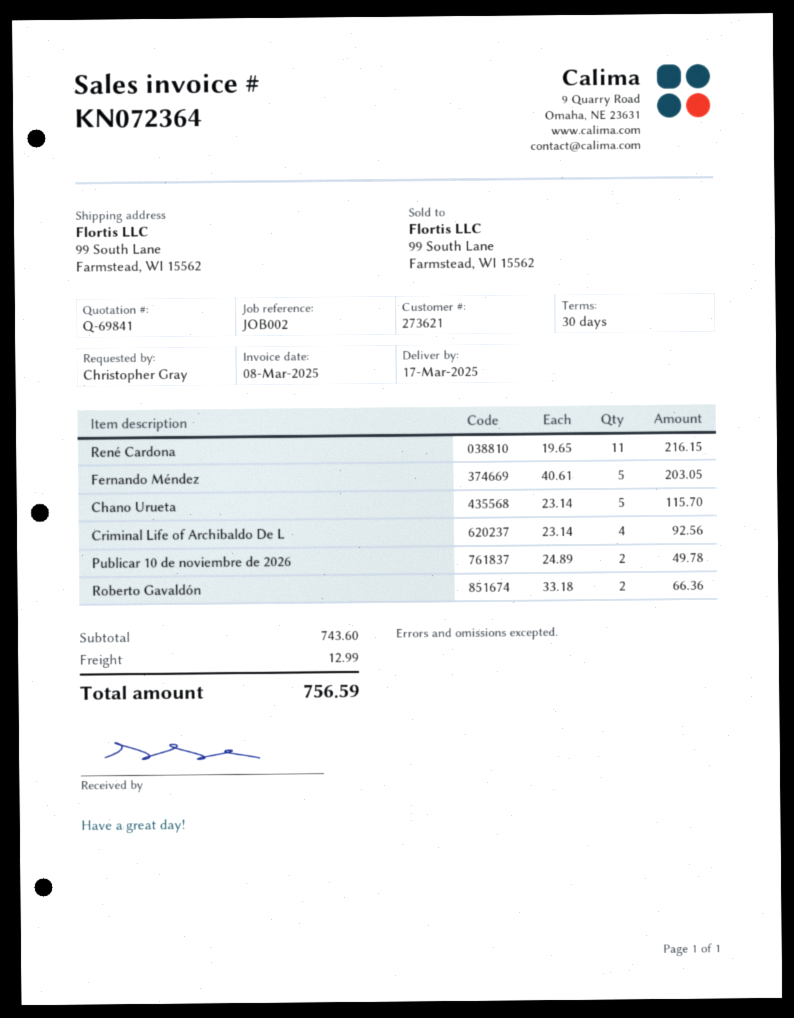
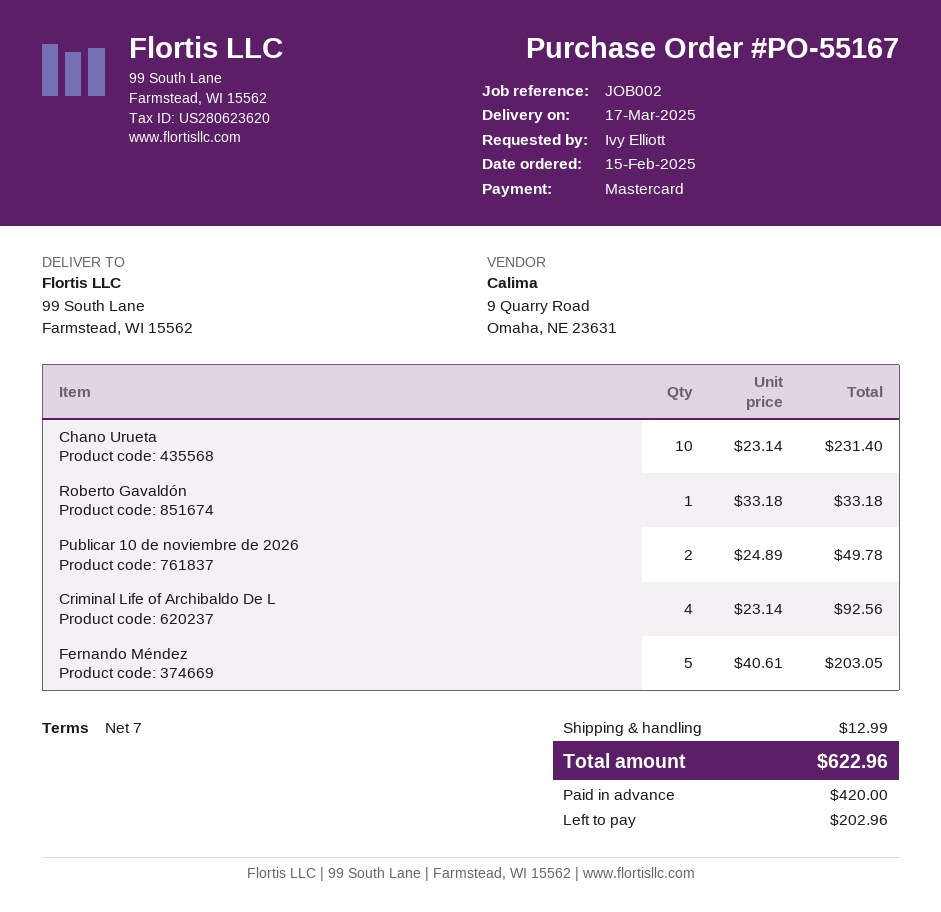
payment terms: 30 days -> 7 days
ordered by: Christopher Gray -> Ivy Elliott
René Cardona: 11 x 19.65 = 216.15 -> none
Chano Urueta: 5 x 23.14 = 115.70 -> 10 x 23.14 = 231.40
Roberto Gavaldón: 2 x 33.18 = 66.36 -> 1 x 33.18 = 33.18
total: 756.59 -> 622.96

